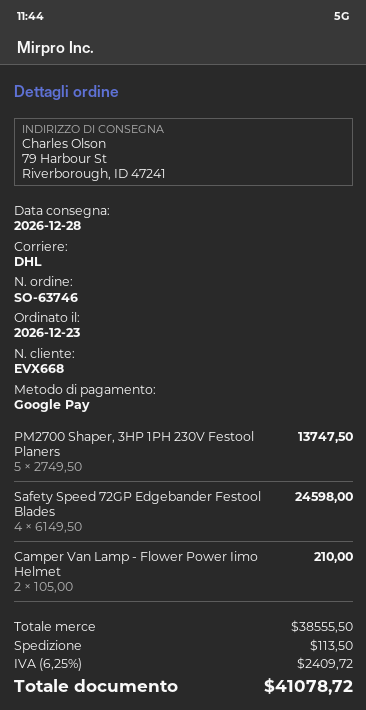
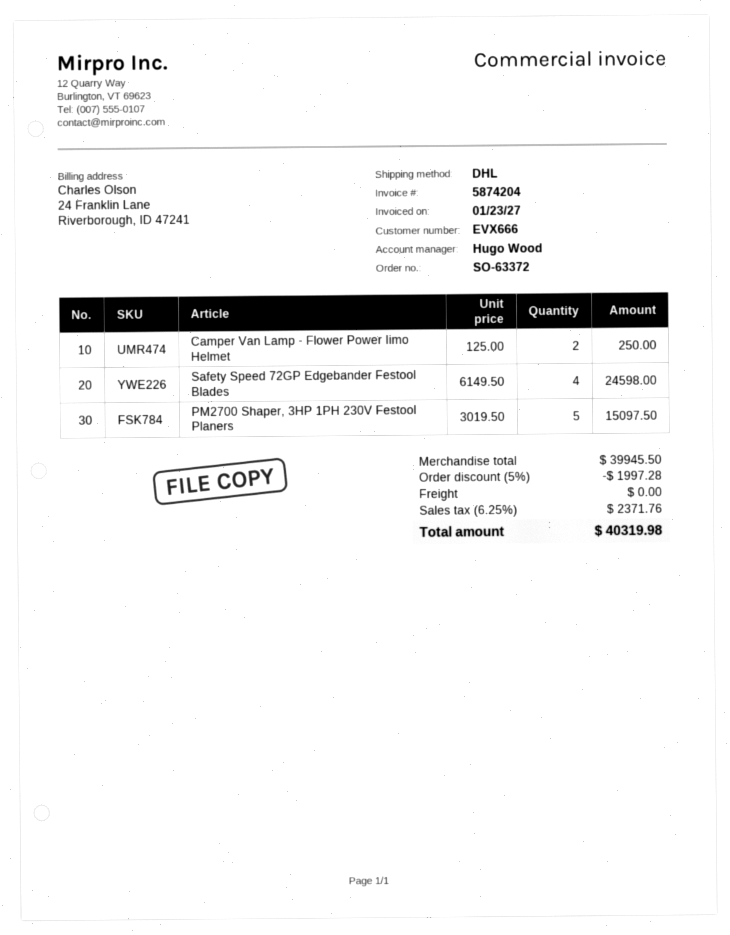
order number: SO-63746 -> SO-63372
customer number: EVX668 -> EVX666
PM2700 Shaper, 3HP 1PH 230V Festool Planers: 5 x 2749.50 = 13747.50 -> 5 x 3019.50 = 15097.50
Camper Van Lamp - Flower Power Iimo Helmet: 2 x 105.00 = 210.00 -> 2 x 125.00 = 250.00
subtotal: 38555.50 -> 39945.50
discount: none -> 5% = 1997.28
shipping: 113.50 -> 0.00
tax: 6.25% = 2409.72 -> 6.25% = 2371.76
total: 41078.72 -> 40319.98

